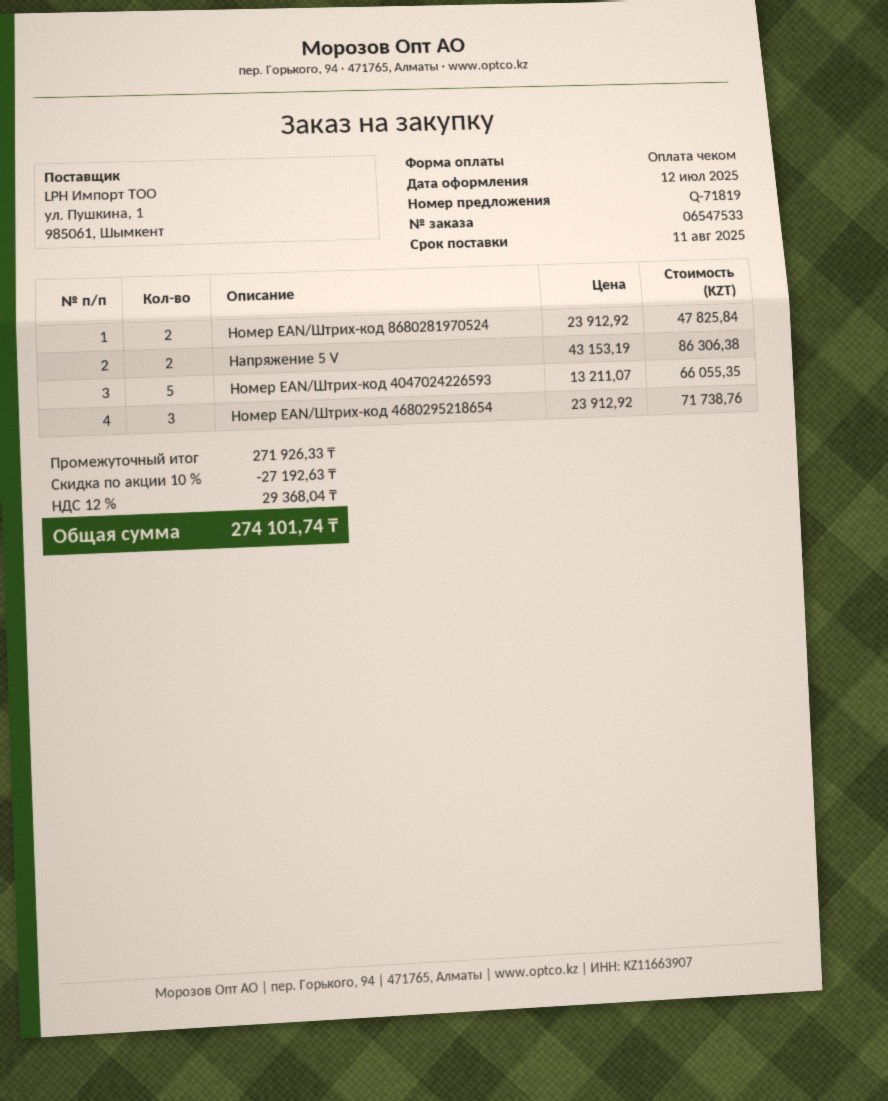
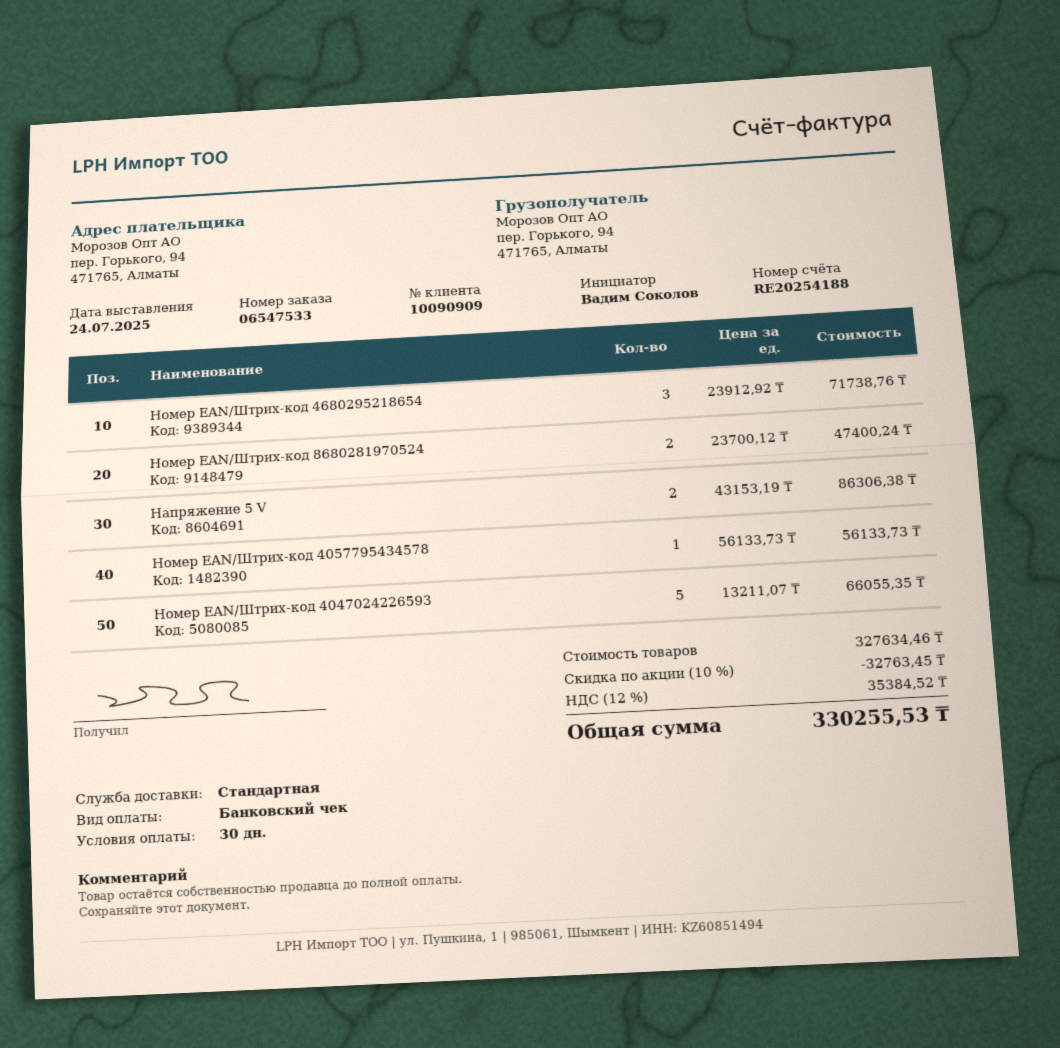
Номер EAN/Штрих-код 8680281970524: 2 x 23912.92 = 47825.84 -> 2 x 23700.12 = 47400.24
Номер EAN/Штрих-код 4057795434578: none -> 1 x 56133.73 = 56133.73
subtotal: 271926.33 -> 327634.46
discount: 10% = 27192.63 -> 10% = 32763.45
tax: 12% = 29368.04 -> 12% = 35384.52
total: 274101.74 -> 330255.53

